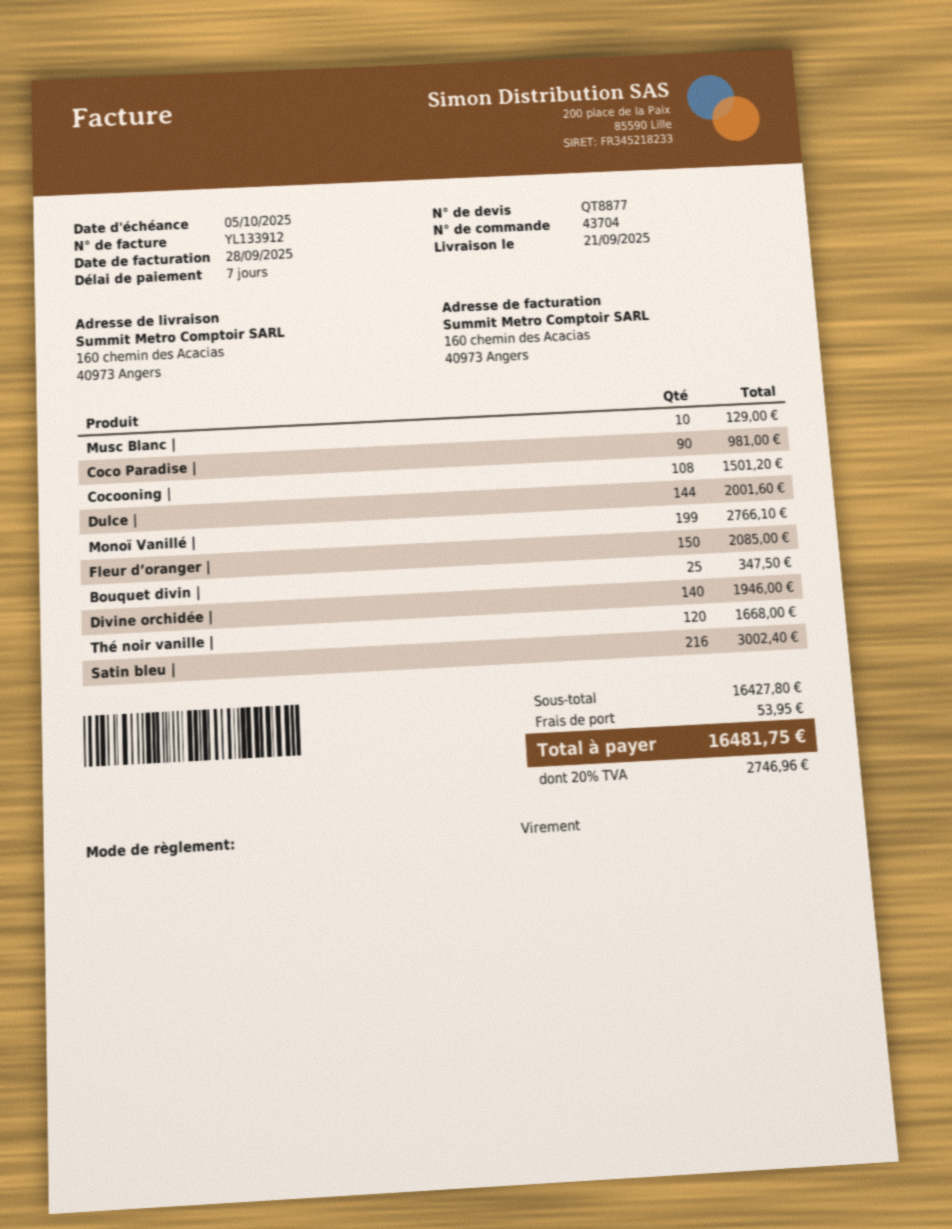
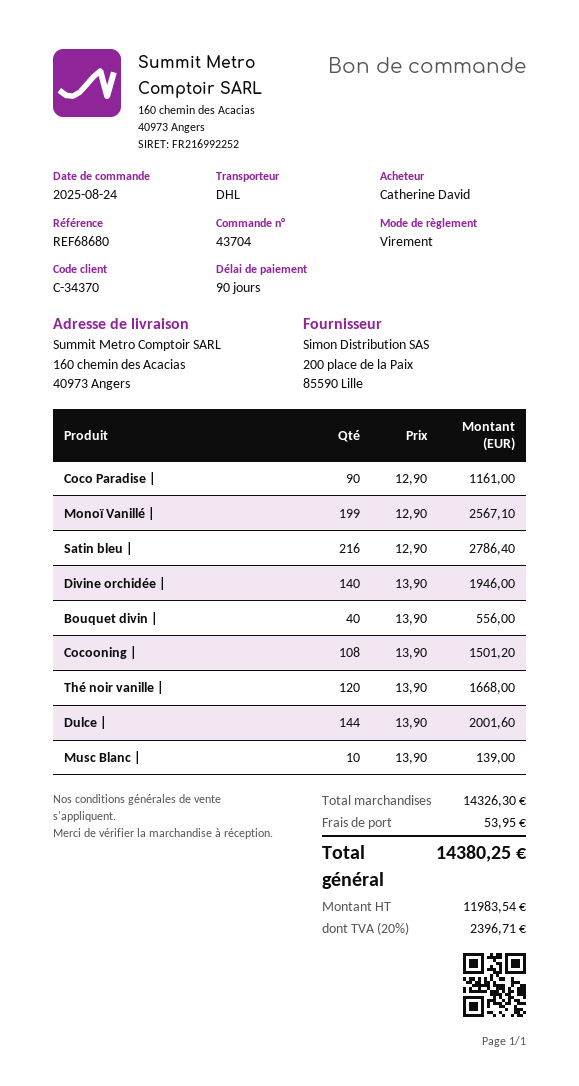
payment terms: 7 days -> 90 days
Musc Blanc |: 10 for 129.00 -> 10 for 139.00
Coco Paradise |: 90 for 981.00 -> 90 for 1161.00
Monoï Vanillé |: 199 for 2766.10 -> 199 for 2567.10
Fleur d’oranger |: 150 for 2085.00 -> none
Bouquet divin |: 25 for 347.50 -> 40 for 556.00
Satin bleu |: 216 for 3002.40 -> 216 for 2786.40
subtotal: 16427.80 -> 14326.30
tax: 20% = 2746.96 -> 20% = 2396.71
total: 16481.75 -> 14380.25

